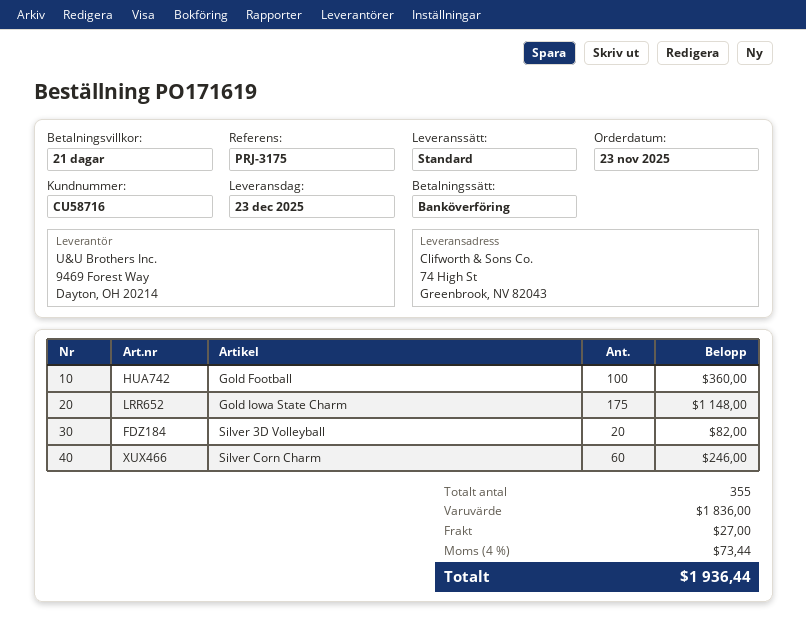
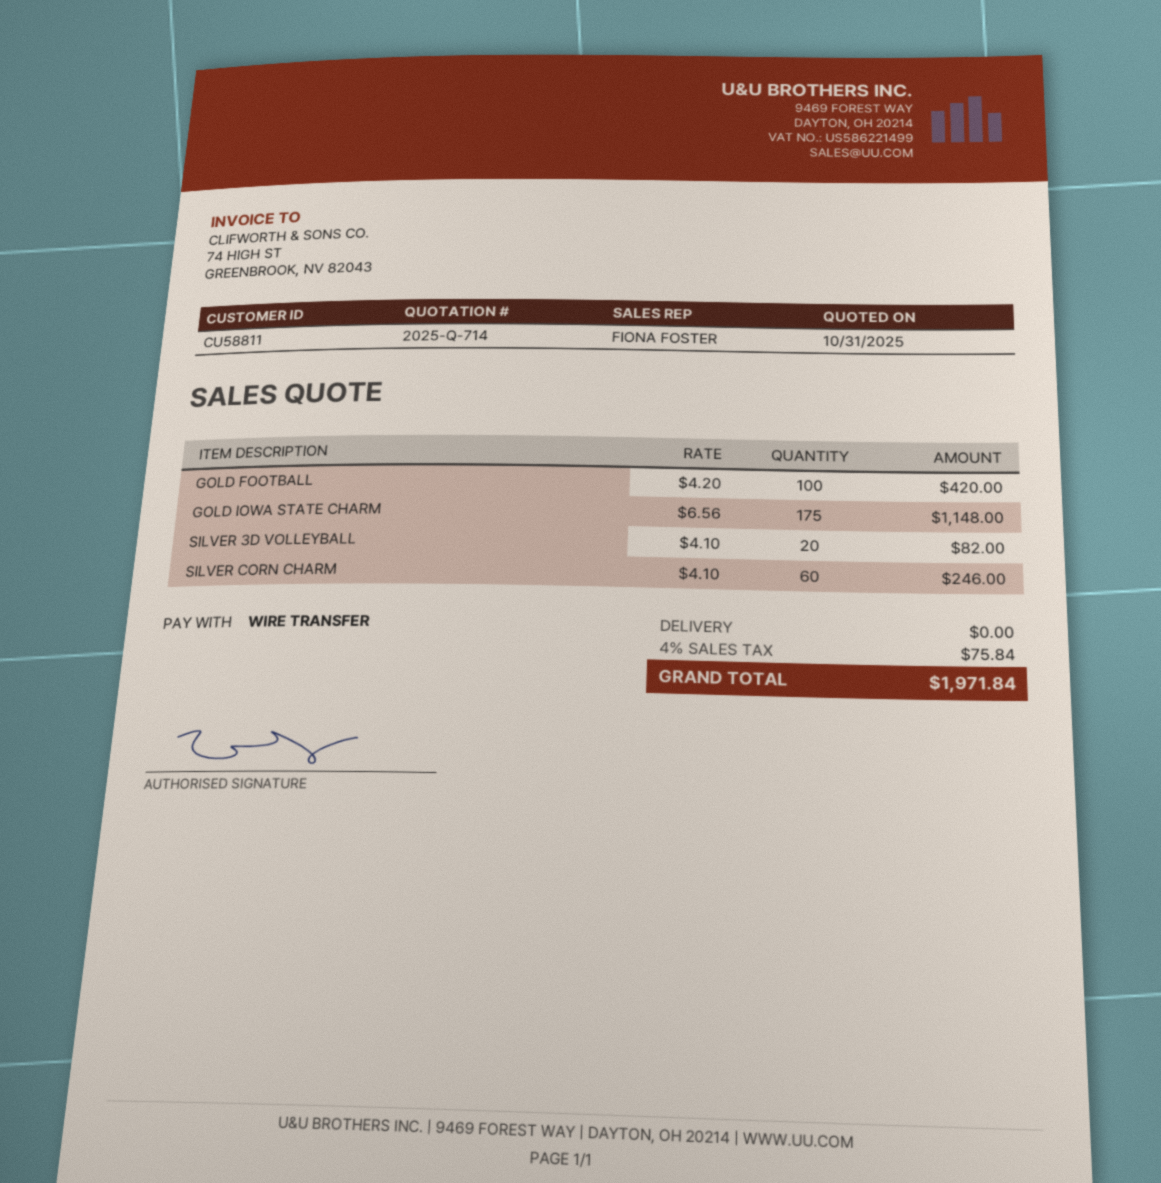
customer number: CU58716 -> CU58811
Gold Football: 100 for 360.00 -> 100 for 420.00
shipping: 27.00 -> 0.00
tax: 4% = 73.44 -> 4% = 75.84
total: 1936.44 -> 1971.84

